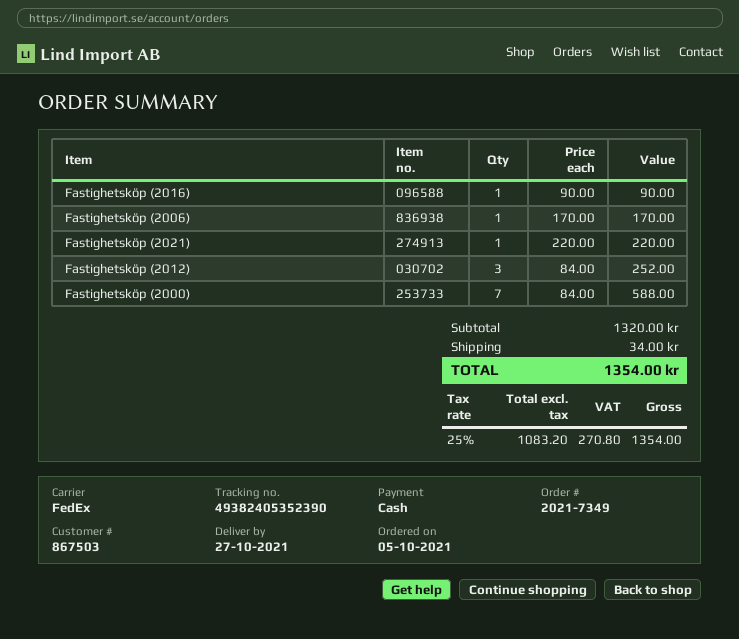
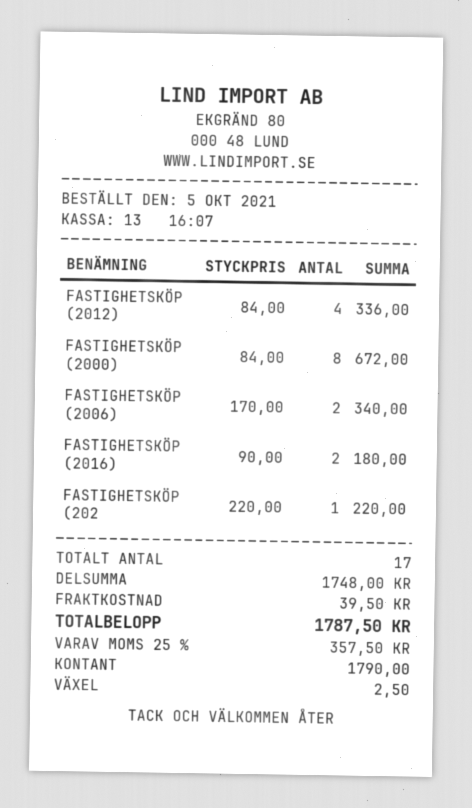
Fastighetsköp (2016): 1 x 90.00 = 90.00 -> 2 x 90.00 = 180.00
Fastighetsköp (2006): 1 x 170.00 = 170.00 -> 2 x 170.00 = 340.00
Fastighetsköp (2012): 3 x 84.00 = 252.00 -> 4 x 84.00 = 336.00
Fastighetsköp (2000): 7 x 84.00 = 588.00 -> 8 x 84.00 = 672.00
subtotal: 1320.00 -> 1748.00
shipping: 34.00 -> 39.50
tax: 25% = 270.80 -> 25% = 357.50
total: 1354.00 -> 1787.50

